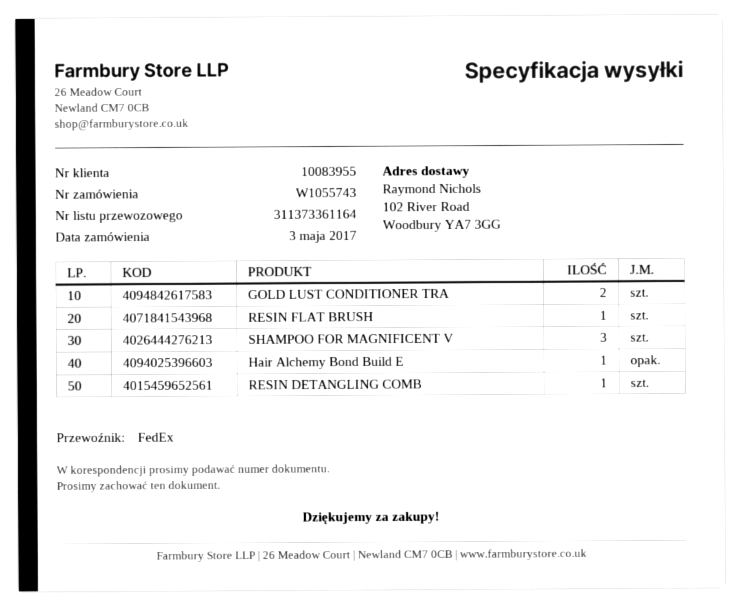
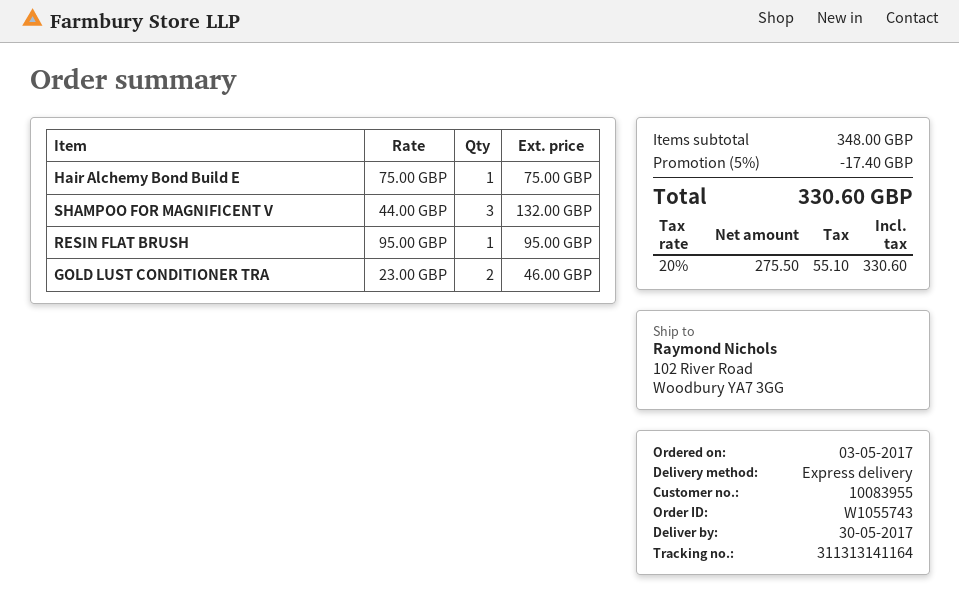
shipping method: FedEx -> express
tracking number: 311373361164 -> 311313141164
RESIN DETANGLING COMB: 1 -> none

